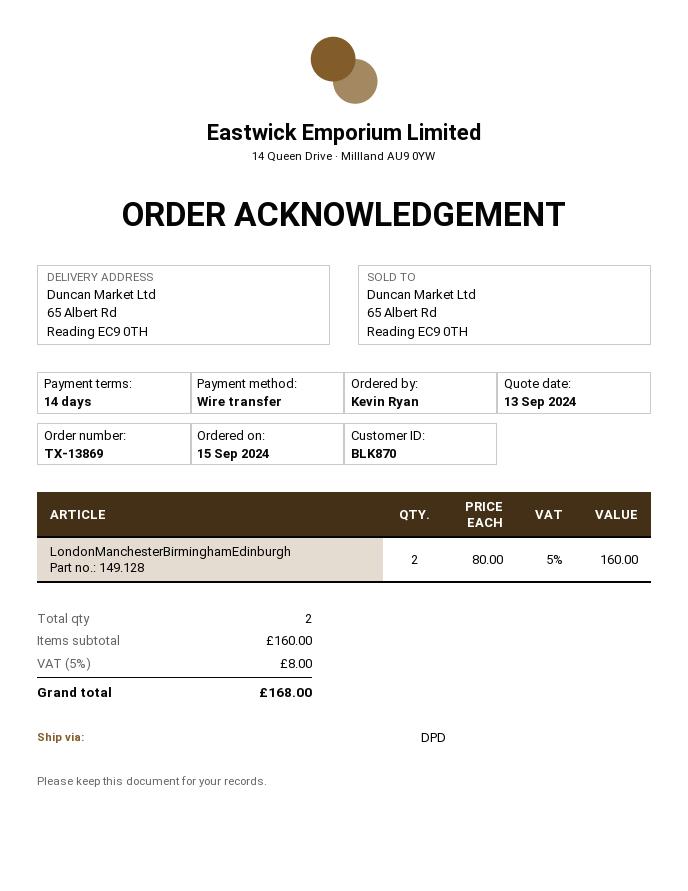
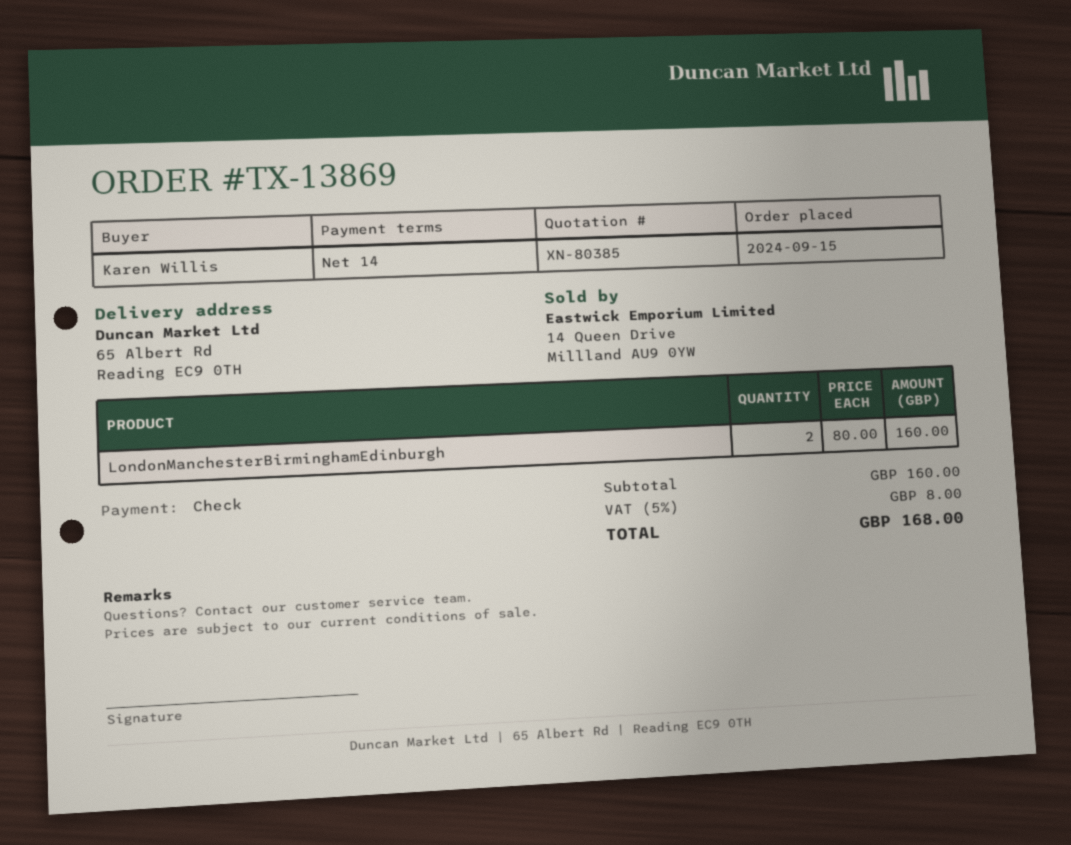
ordered by: Kevin Ryan -> Karen Willis
payment method: bank transfer -> cheque

